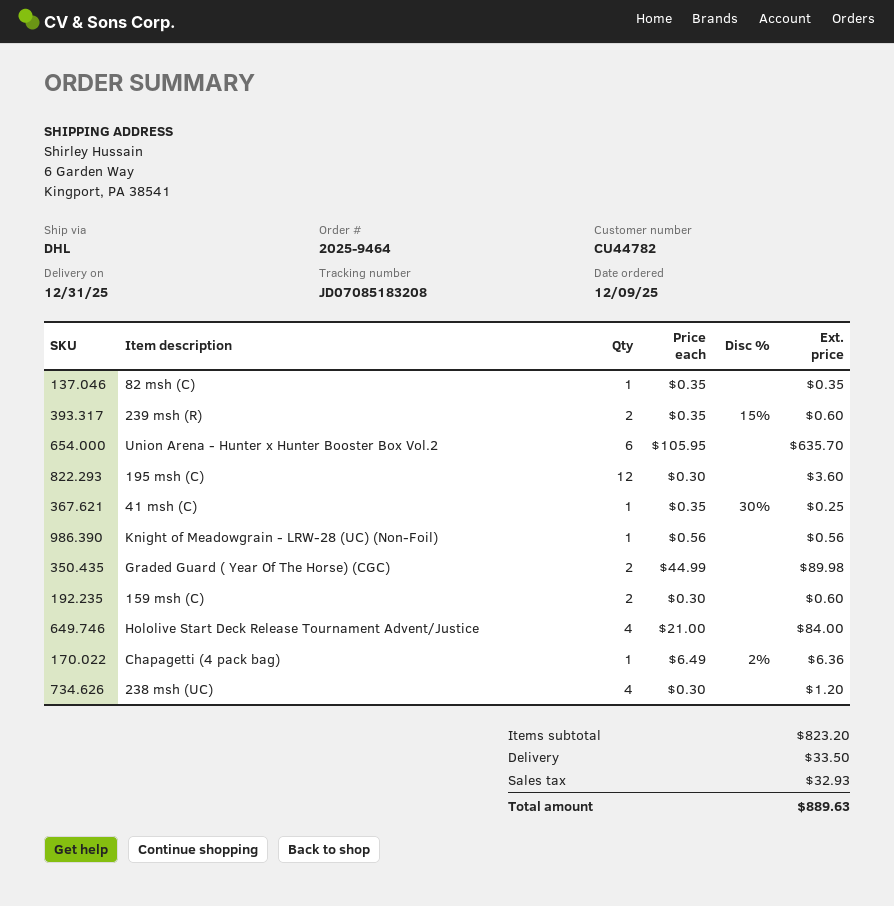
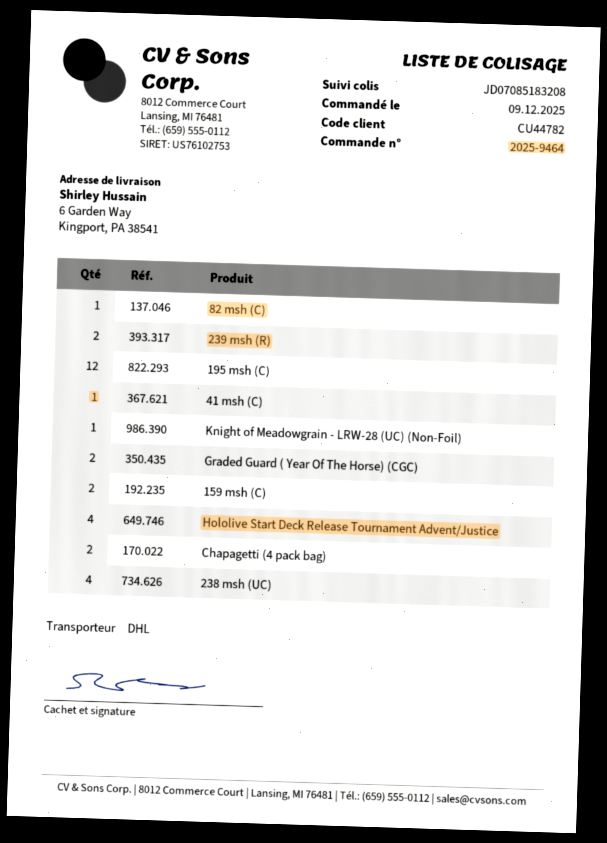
Union Arena - Hunter x Hunter Booster Box Vol.2: 6 -> none
Chapagetti (4 pack bag): 1 -> 2

